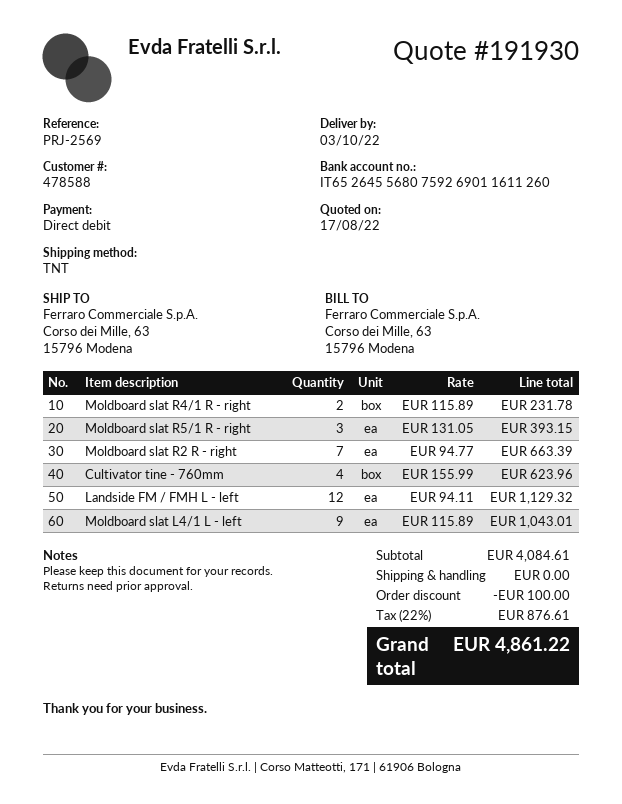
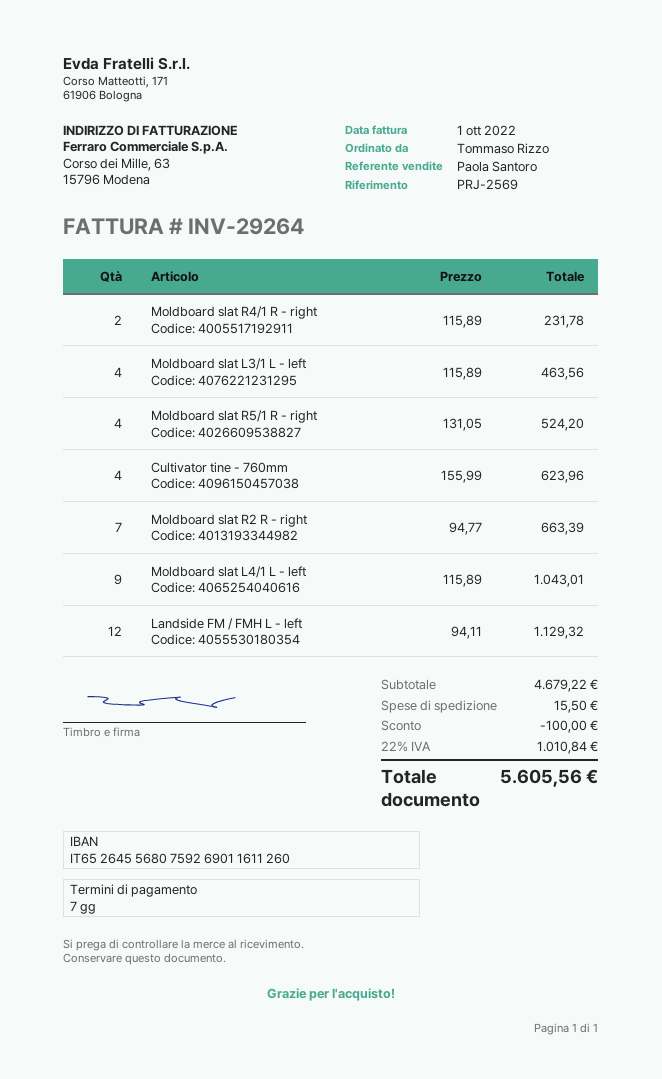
Moldboard slat R5/1 R - right: 3 x 131.05 = 393.15 -> 4 x 131.05 = 524.20
Moldboard slat L3/1 L - left: none -> 4 x 115.89 = 463.56
subtotal: 4084.61 -> 4679.22
shipping: 0.00 -> 15.50
tax: 22% = 876.61 -> 22% = 1010.84
total: 4861.22 -> 5605.56

